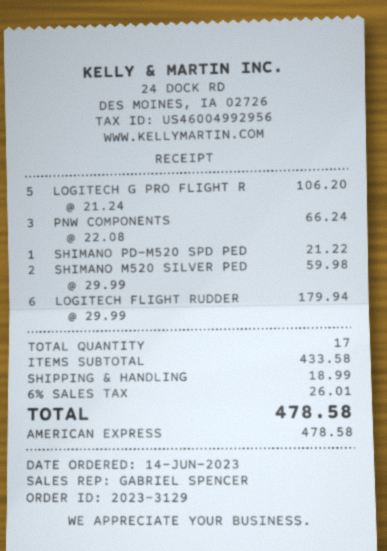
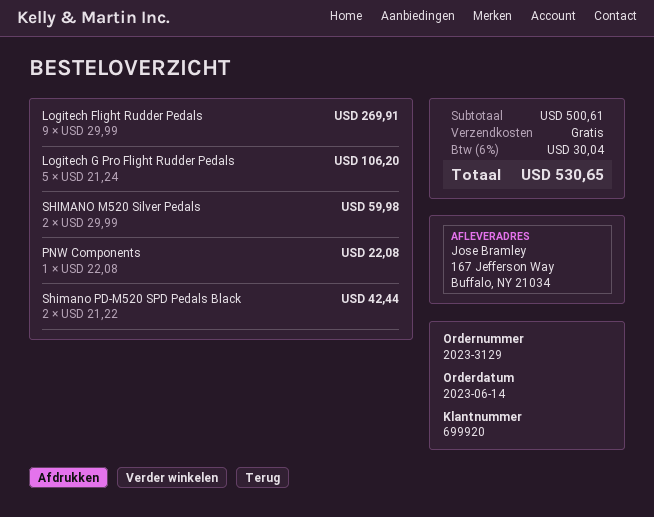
PNW COMPONENTS: 3 x 22.08 = 66.24 -> 1 x 22.08 = 22.08
SHIMANO PD-M520 SPD PED: 1 x 21.22 = 21.22 -> 2 x 21.22 = 42.44
LOGITECH FLIGHT RUDDER: 6 x 29.99 = 179.94 -> 9 x 29.99 = 269.91
subtotal: 433.58 -> 500.61
shipping: 18.99 -> 0.00
tax: 6% = 26.01 -> 6% = 30.04
total: 478.58 -> 530.65

